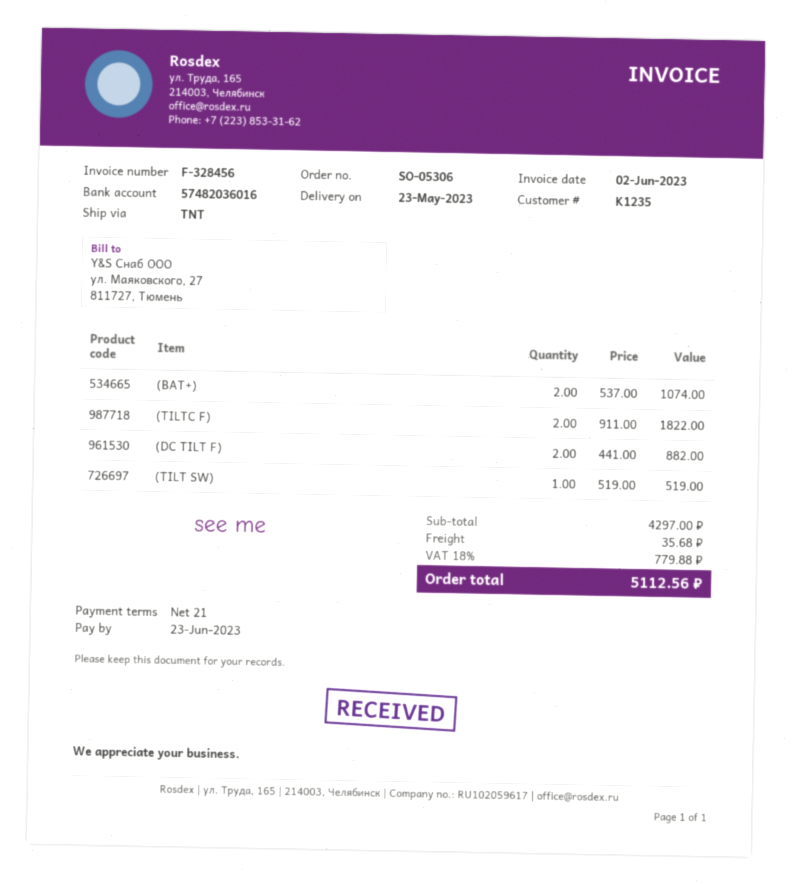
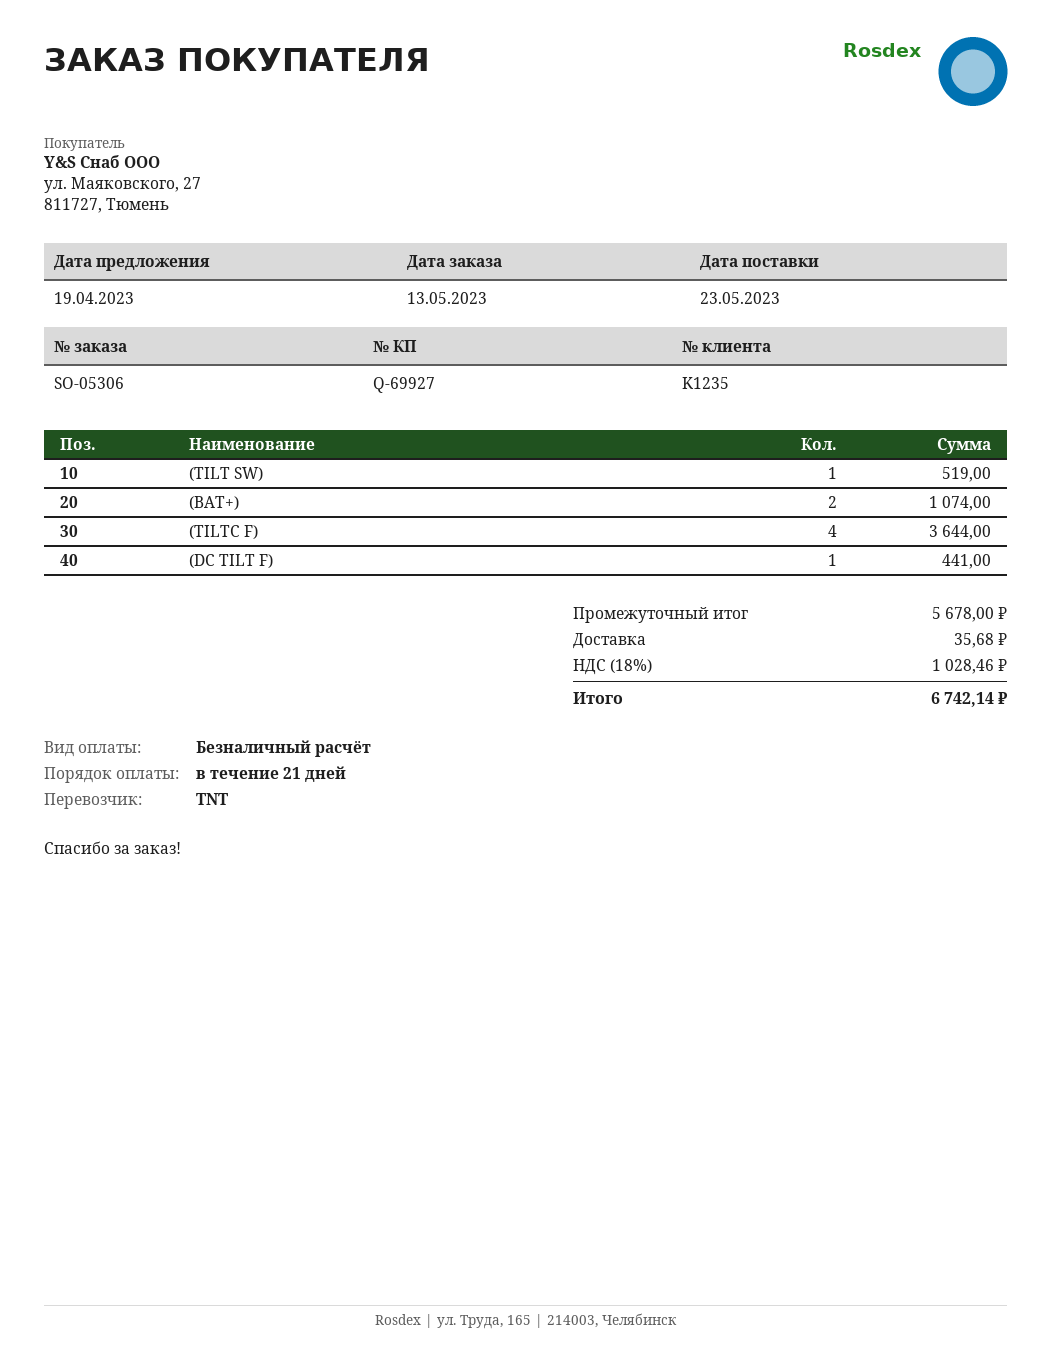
(TILTC F): 2 for 1822.00 -> 4 for 3644.00
(DC TILT F): 2 for 882.00 -> 1 for 441.00
subtotal: 4297.00 -> 5678.00
tax: 18% = 779.88 -> 18% = 1028.46
total: 5112.56 -> 6742.14

